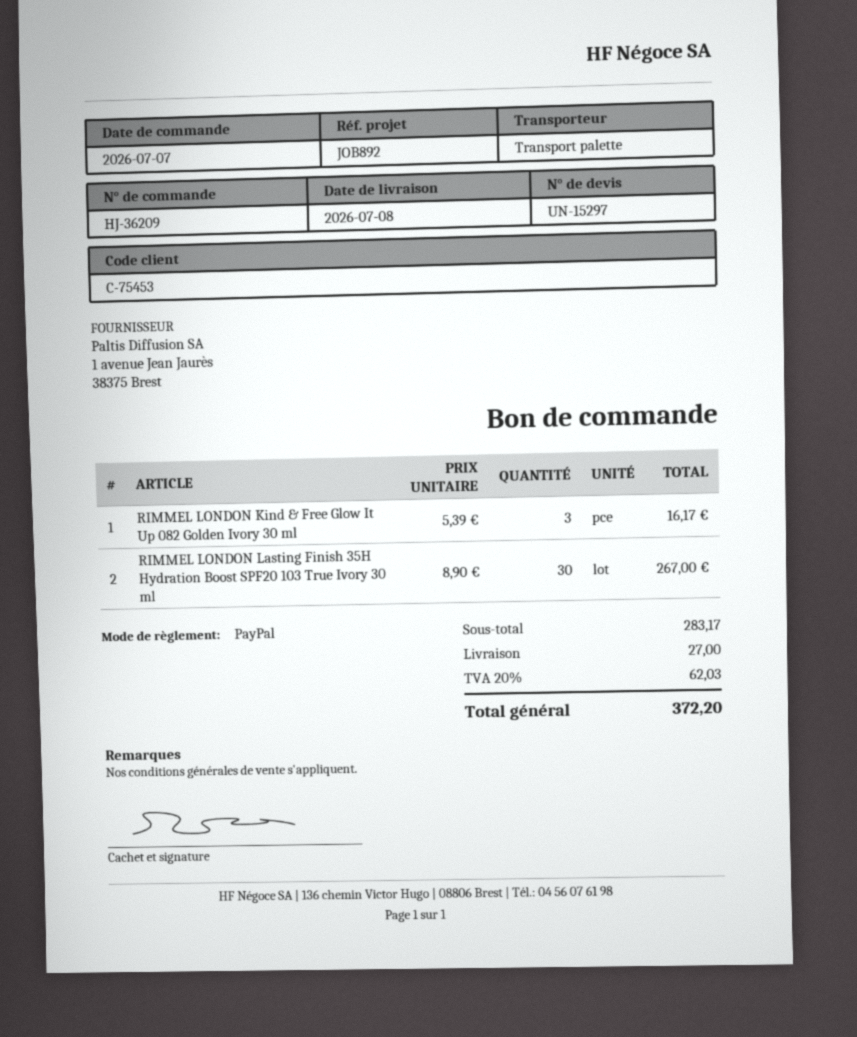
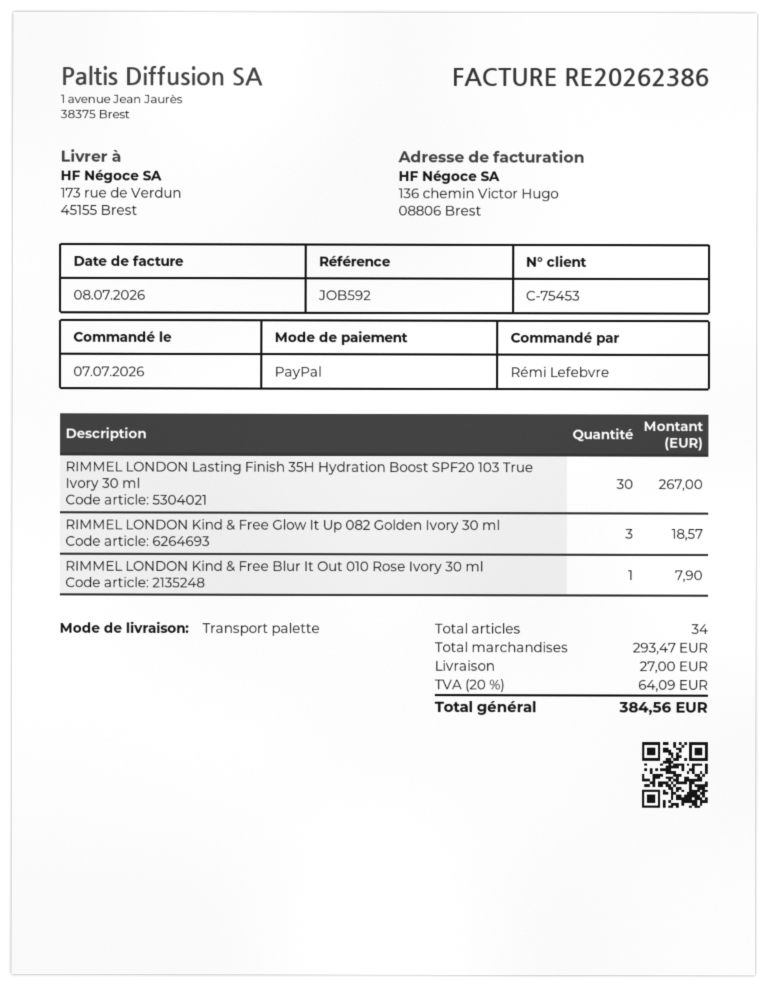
reference: JOB892 -> JOB592
RIMMEL LONDON Kind & Free Glow It Up 082 Golden Ivory 30 ml: 3 for 16.17 -> 3 for 18.57
RIMMEL LONDON Kind & Free Blur It Out 010 Rose Ivory 30 ml: none -> 1 for 7.90
subtotal: 283.17 -> 293.47
tax: 20% = 62.03 -> 20% = 64.09
total: 372.20 -> 384.56

